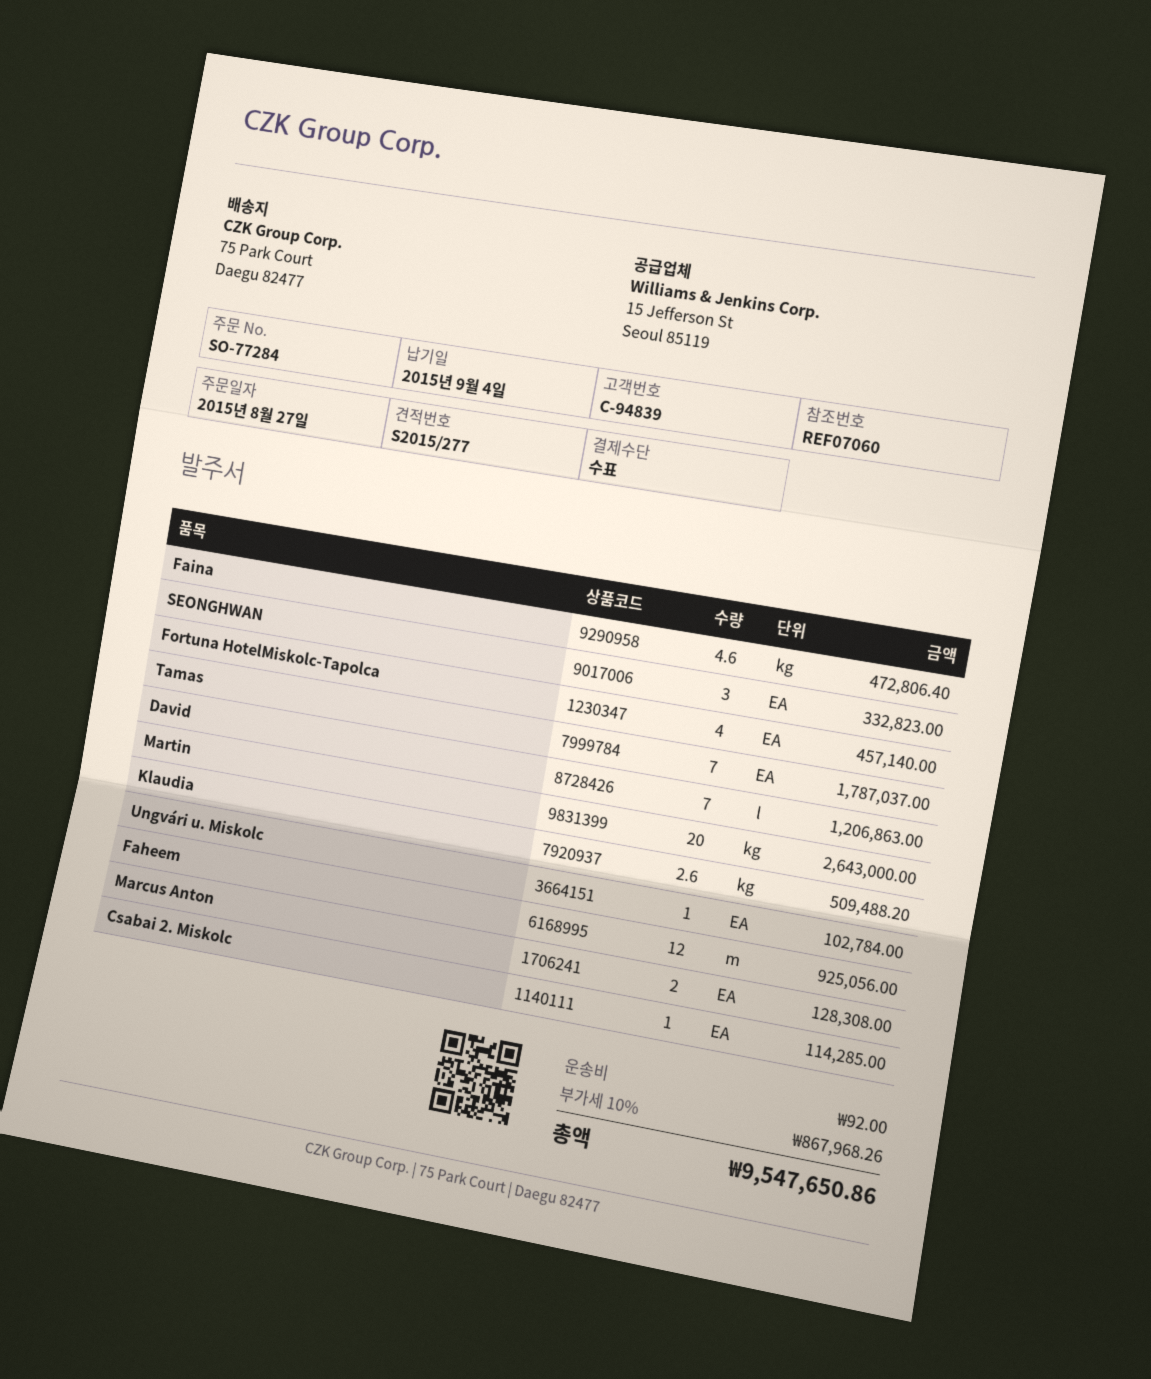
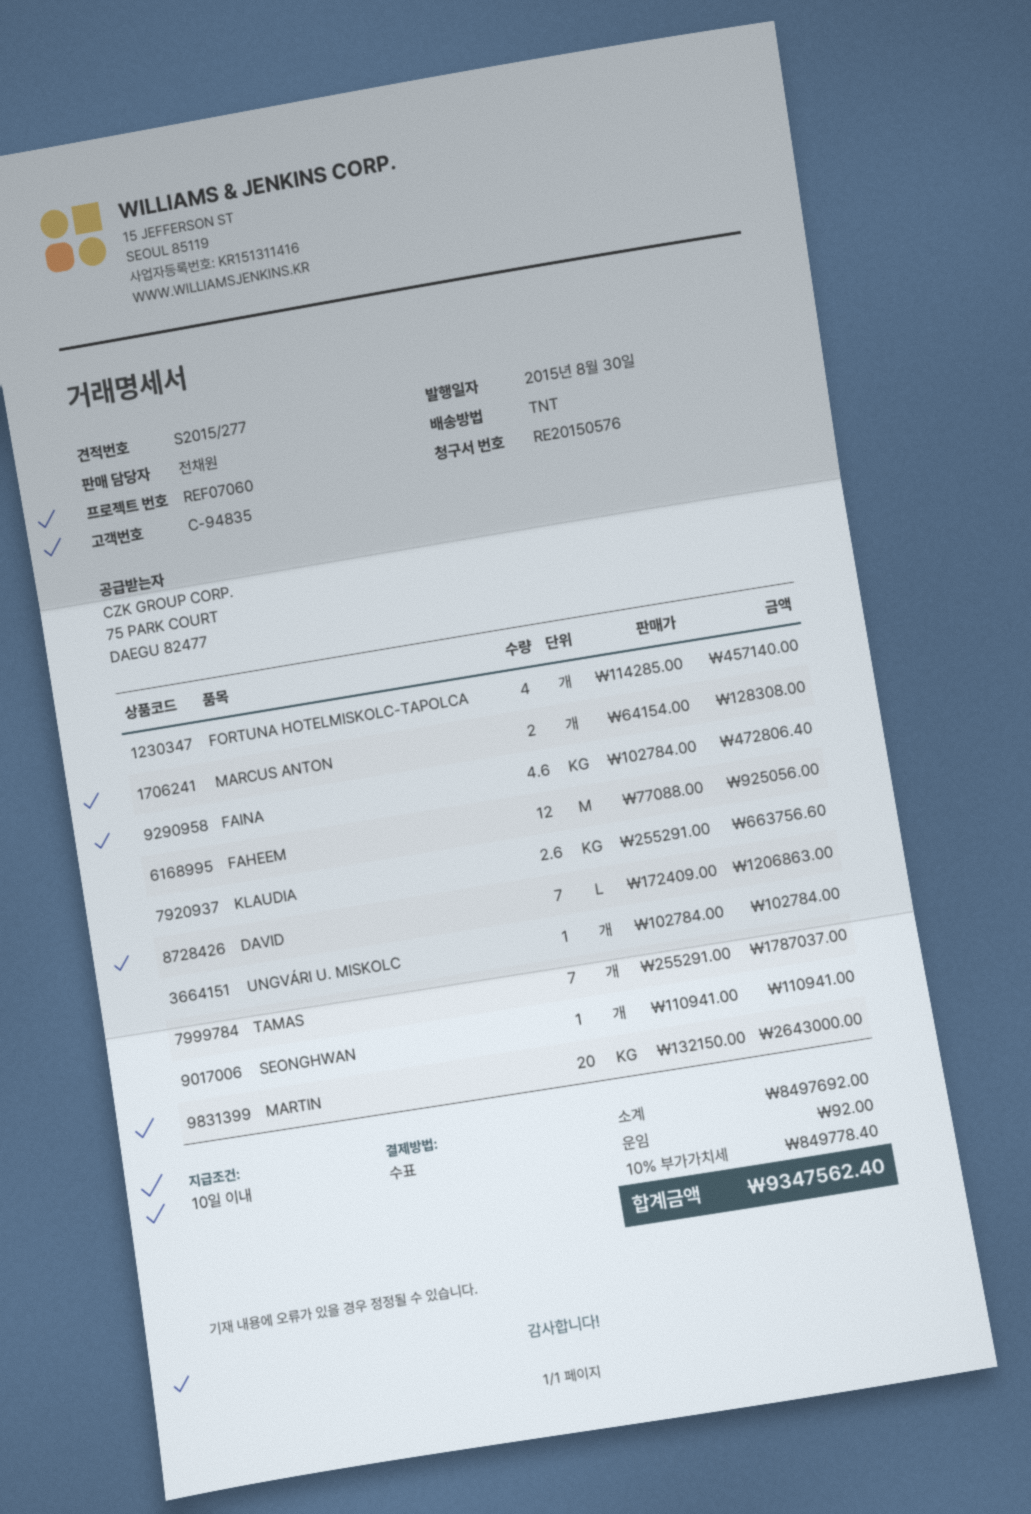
customer number: C-94839 -> C-94835
SEONGHWAN: 3 for 332823.00 -> 1 for 110941.00
Klaudia: 2.6 for 509488.20 -> 2.6 for 663756.60
Csabai 2. Miskolc: 1 for 114285.00 -> none
tax: 10% = 867968.26 -> 10% = 849778.40
total: 9547650.86 -> 9347562.40

